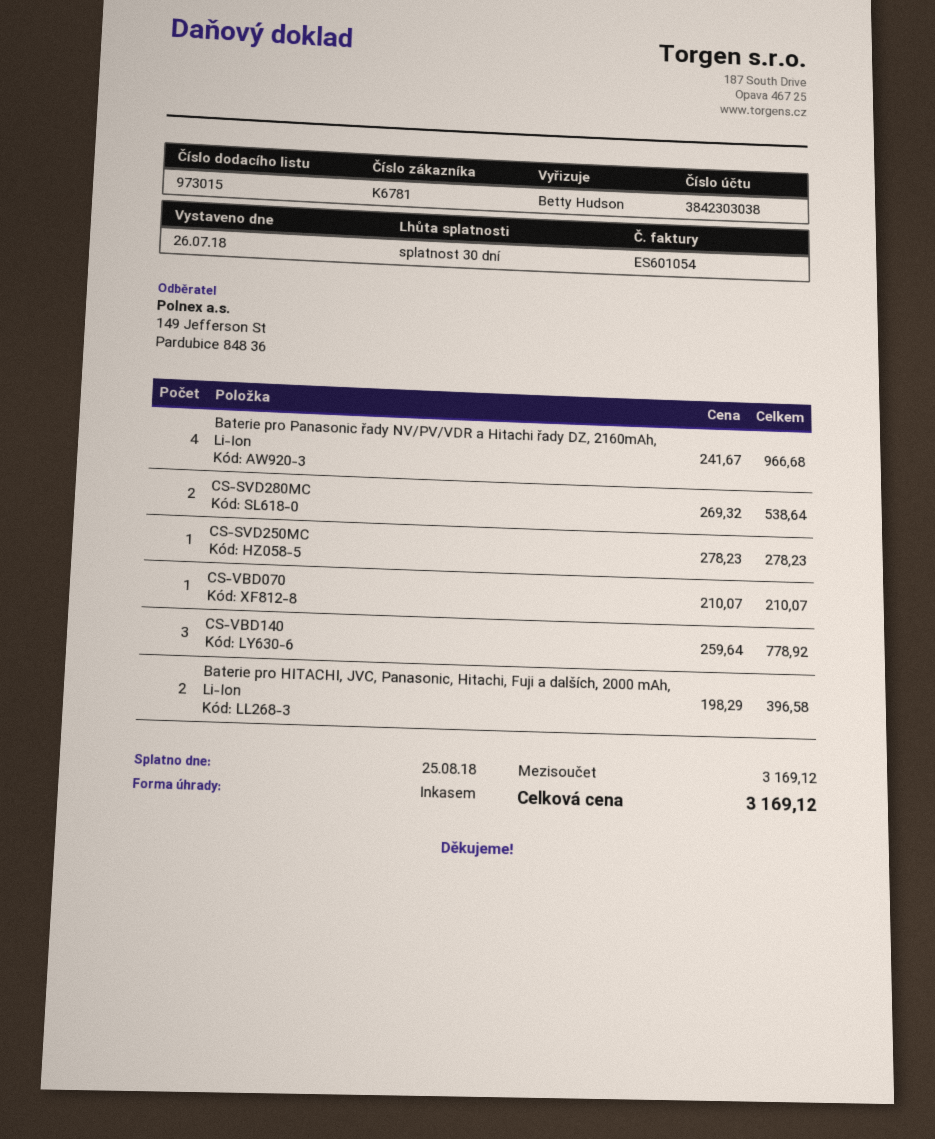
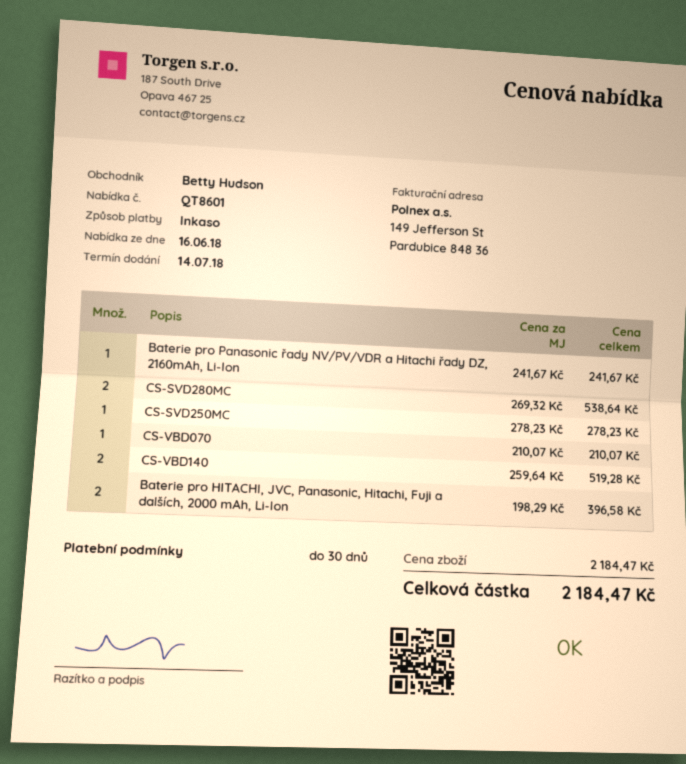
Baterie pro Panasonic řady NV/PV/VDR a Hitachi řady DZ, 2160mAh, Li-Ion: 4 x 241.67 = 966.68 -> 1 x 241.67 = 241.67
CS-VBD140: 3 x 259.64 = 778.92 -> 2 x 259.64 = 519.28
subtotal: 3169.12 -> 2184.47
total: 3169.12 -> 2184.47

